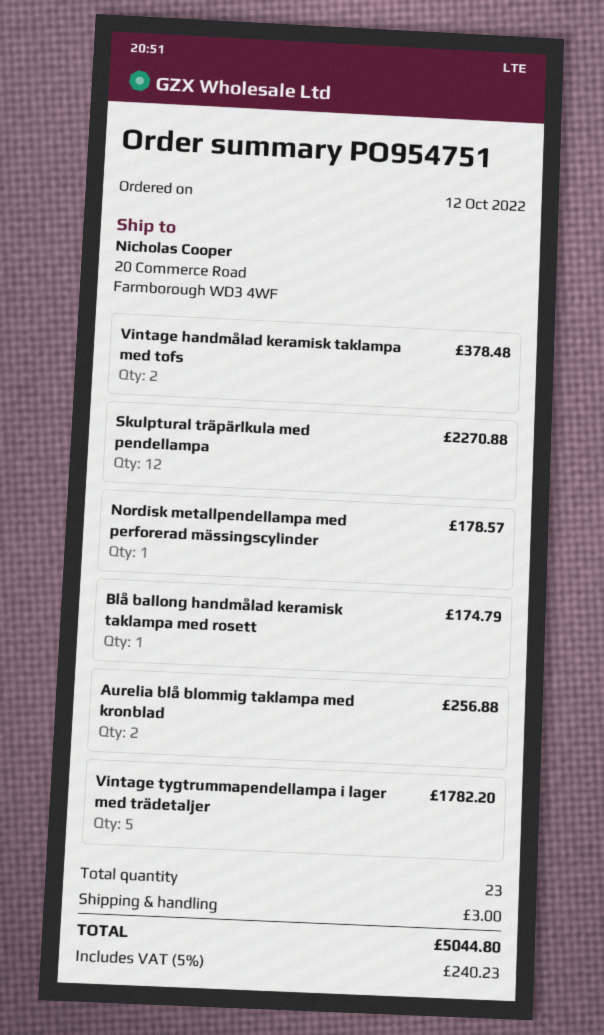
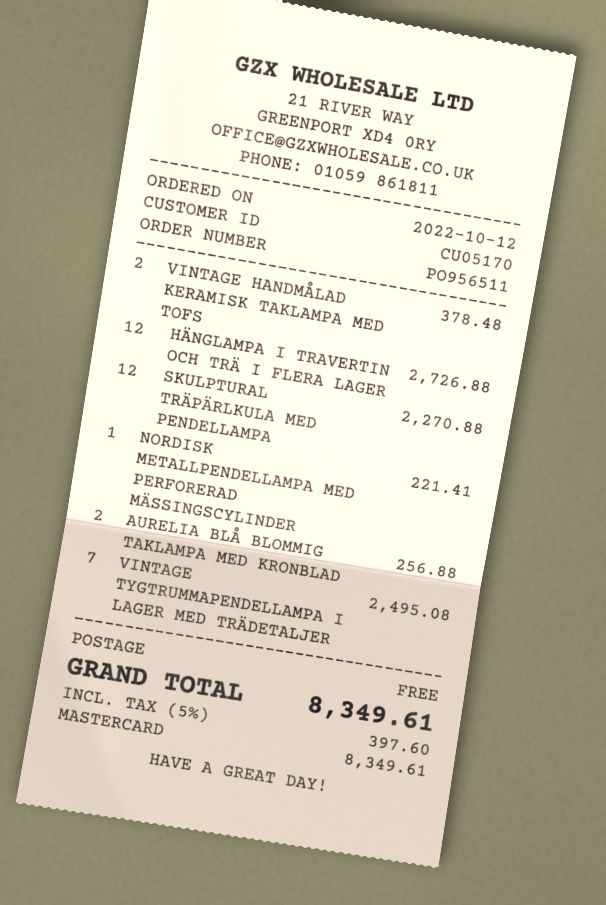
order number: PO954751 -> PO956511
Nordisk metallpendellampa med perforerad mässingscylinder: 1 for 178.57 -> 1 for 221.41
Blå ballong handmålad keramisk taklampa med rosett: 1 for 174.79 -> none
Vintage tygtrummapendellampa i lager med trädetaljer: 5 for 1782.20 -> 7 for 2495.08
HÄNGLAMPA I TRAVERTIN OCH TRÄ I FLERA LAGER: none -> 12 for 2726.88
shipping: 3.00 -> 0.00
tax: 5% = 240.23 -> 5% = 397.60
total: 5044.80 -> 8349.61

